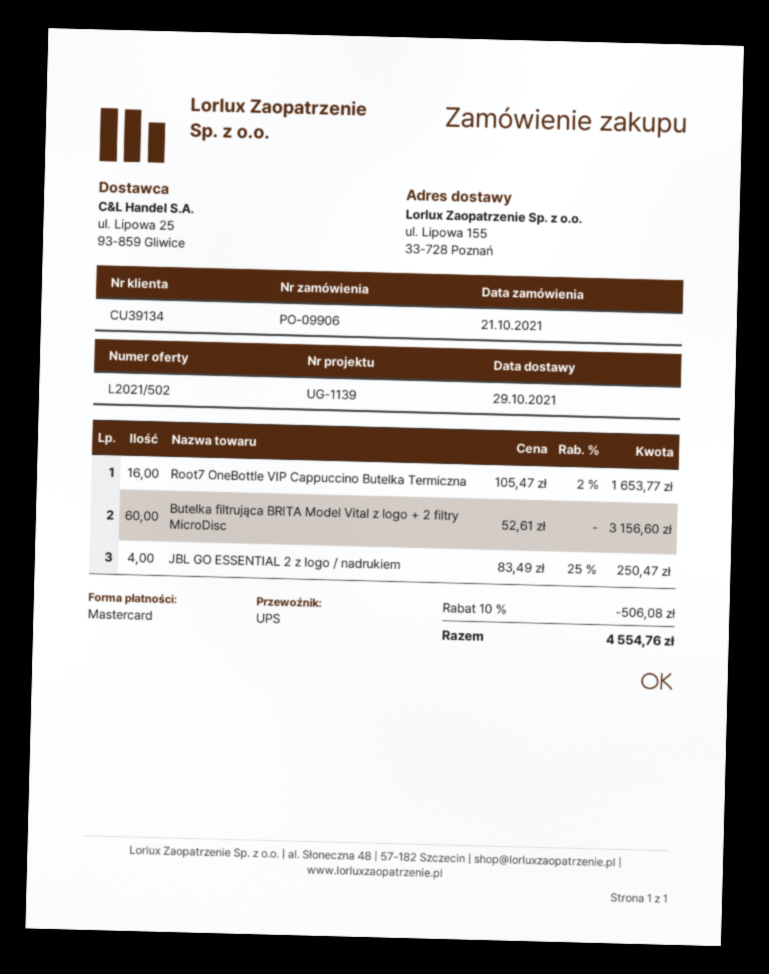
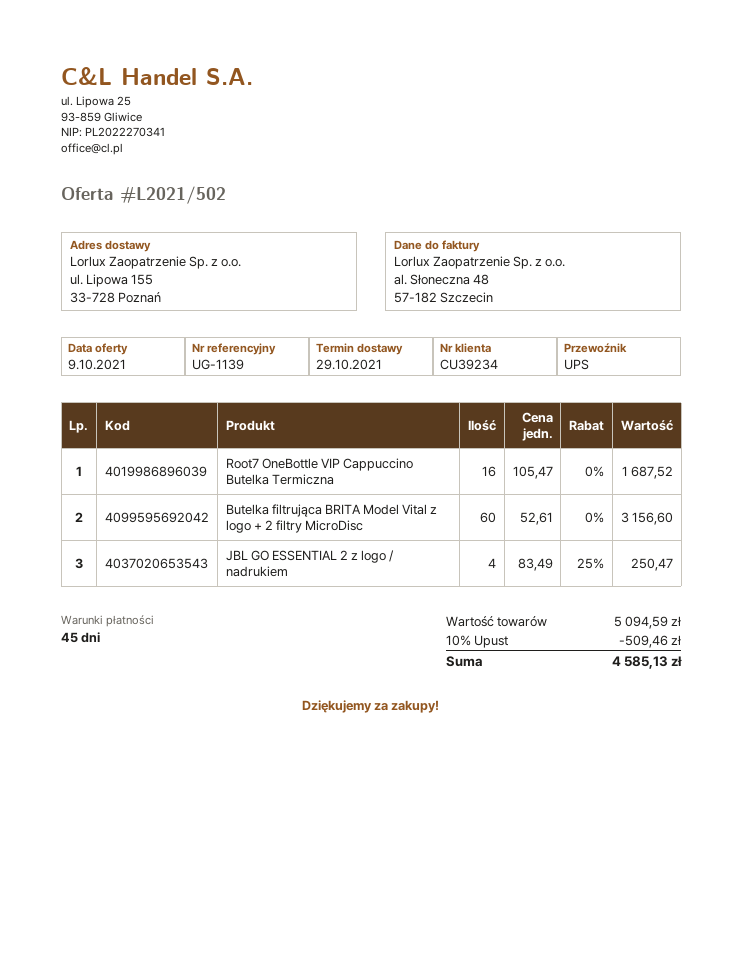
customer number: CU39134 -> CU39234
Root7 OneBottle VIP Cappuccino Butelka Termiczna: 16 x 105.47 - 2% = 1653.77 -> 16 x 105.47 = 1687.52
discount: 10% = 506.08 -> 10% = 509.46
total: 4554.76 -> 4585.13

